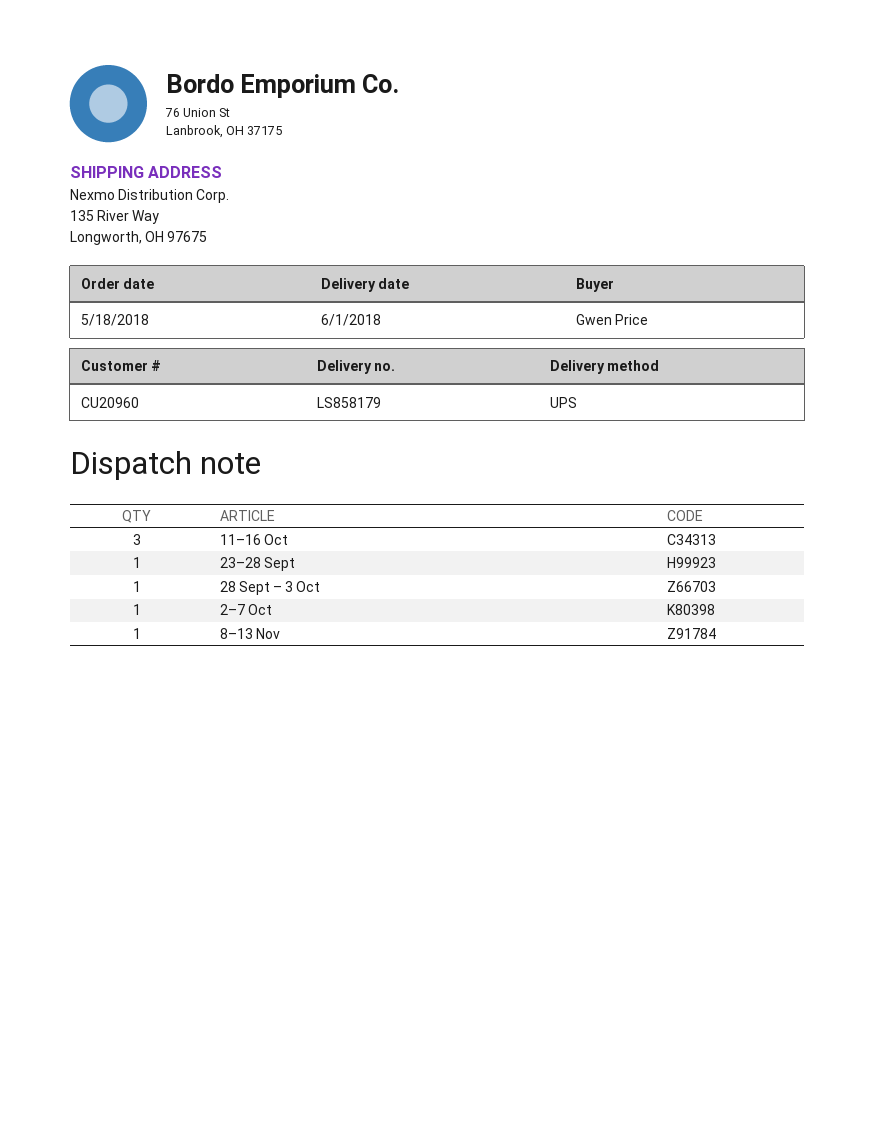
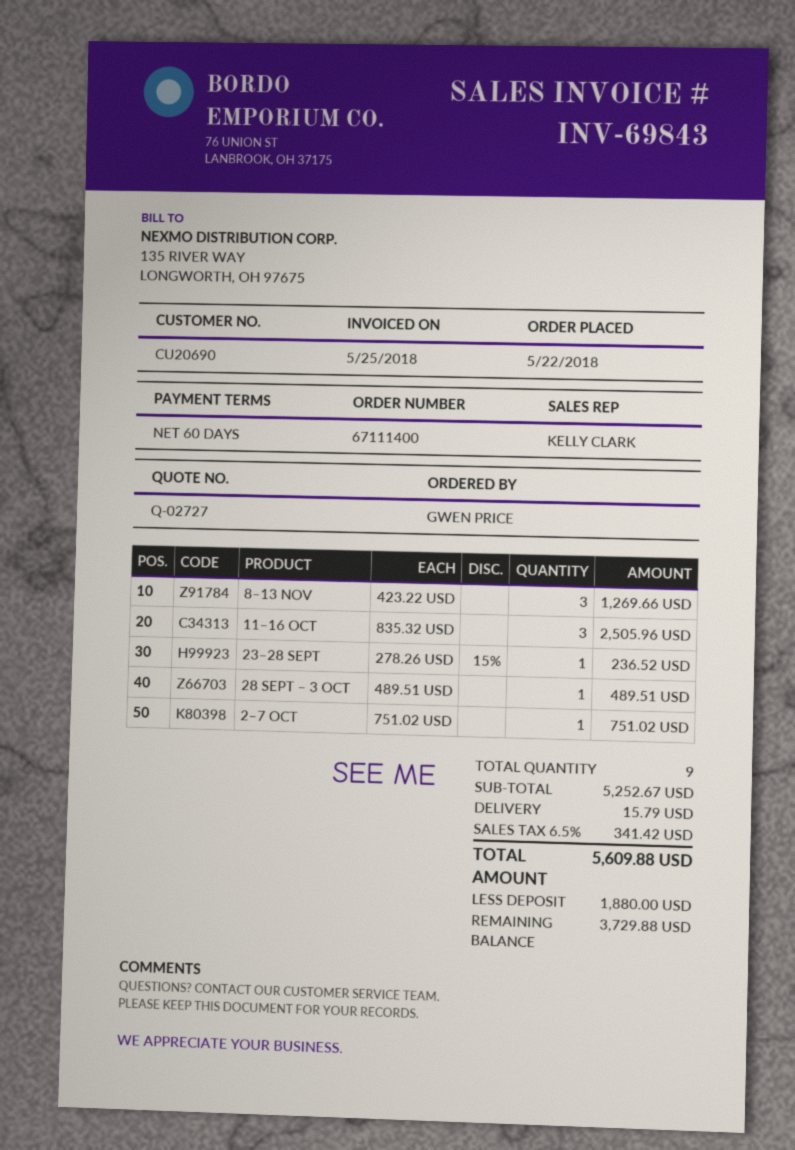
order date: 2018-05-18 -> 2018-05-22
customer number: CU20960 -> CU20690
8–13 Nov: 1 -> 3

